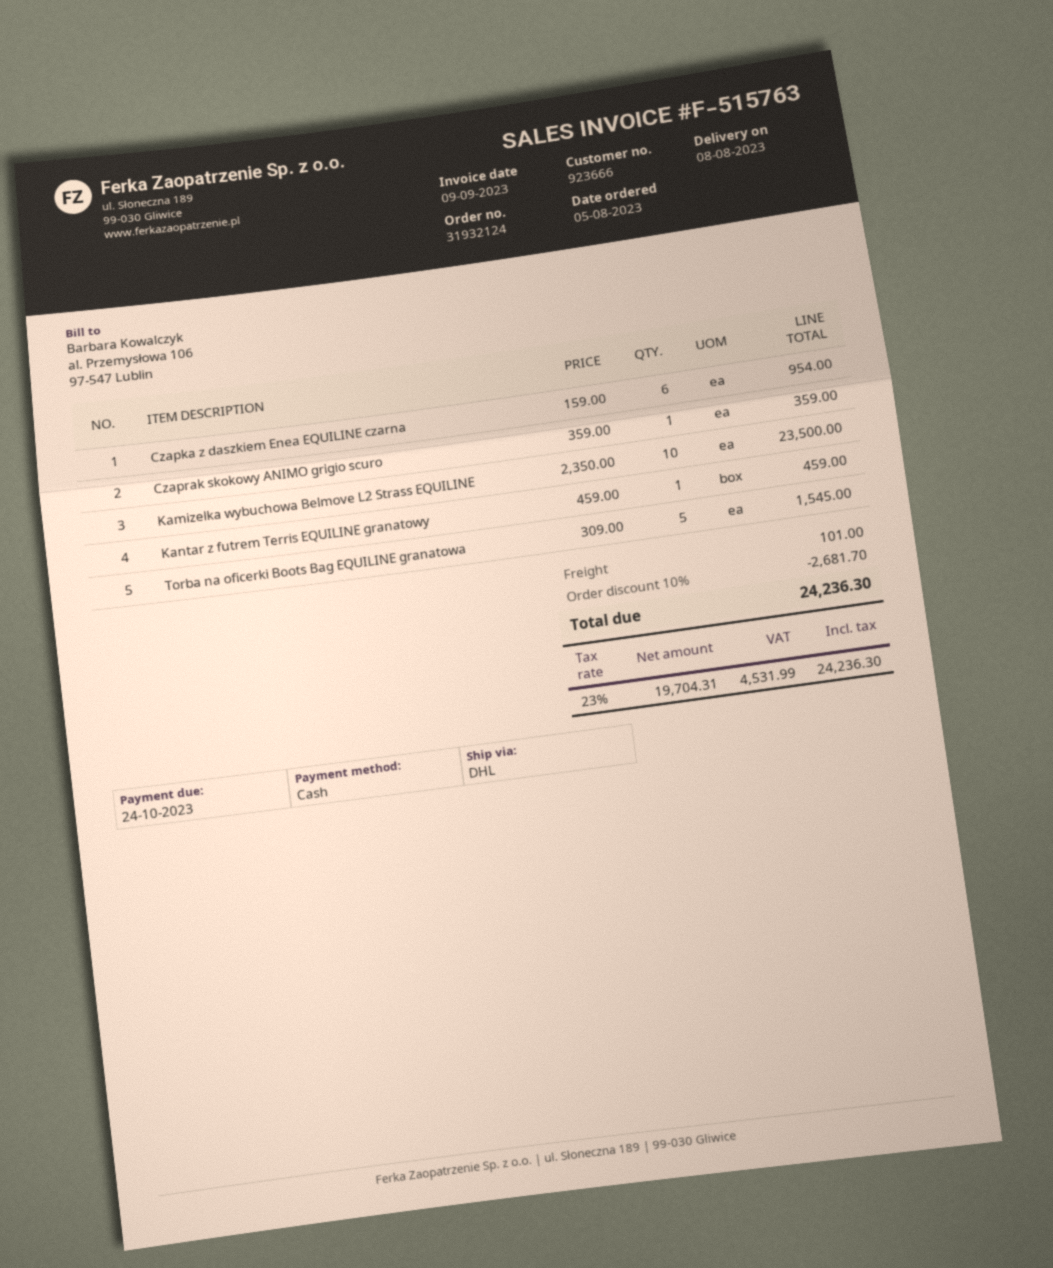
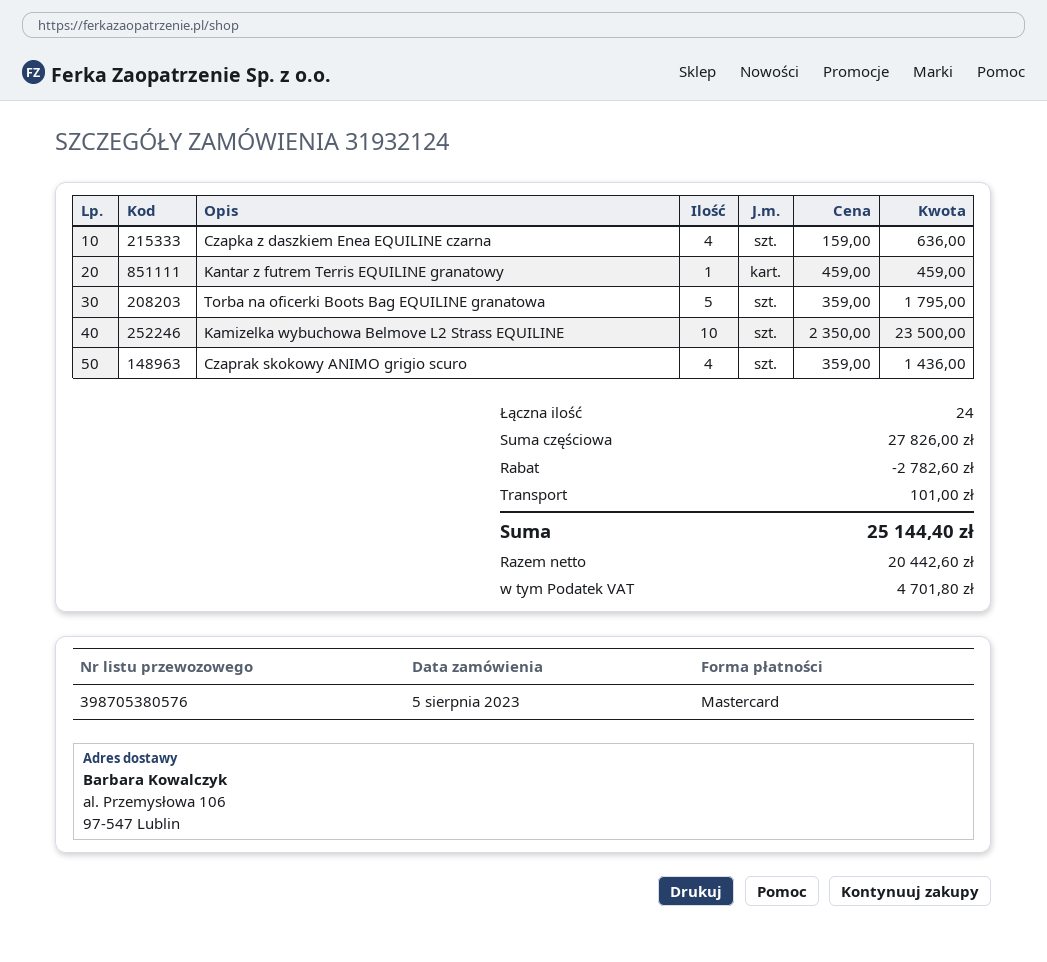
payment method: cash -> Mastercard
Czapka z daszkiem Enea EQUILINE czarna: 6 x 159.00 = 954.00 -> 4 x 159.00 = 636.00
Czaprak skokowy ANIMO grigio scuro: 1 x 359.00 = 359.00 -> 4 x 359.00 = 1436.00
Torba na oficerki Boots Bag EQUILINE granatowa: 5 x 309.00 = 1545.00 -> 5 x 359.00 = 1795.00
discount: 2681.70 -> 2782.60
net: 19704.31 -> 20442.60
tax: 4531.99 -> 4701.80
total: 24236.30 -> 25144.40

